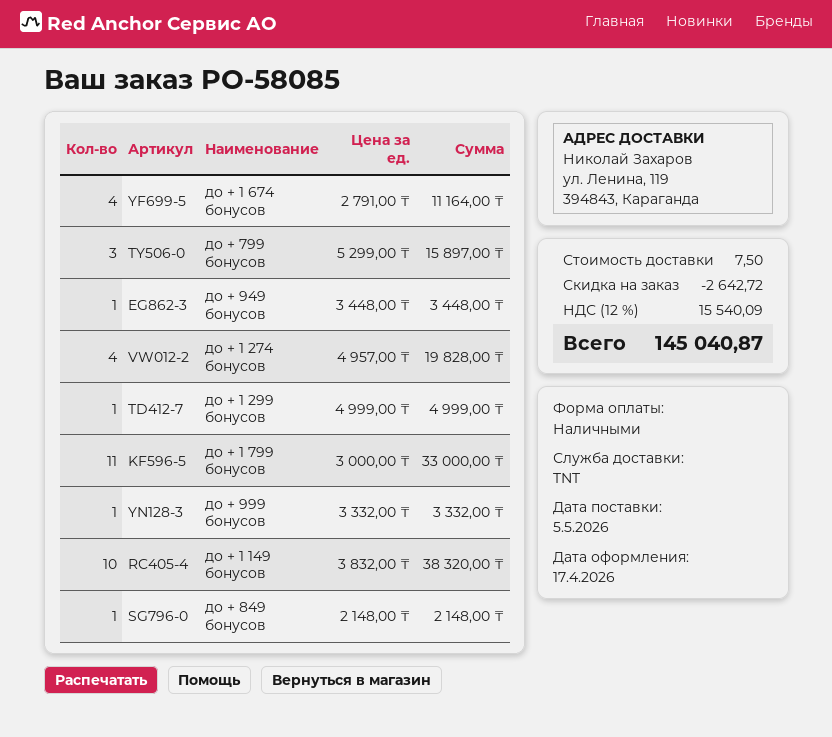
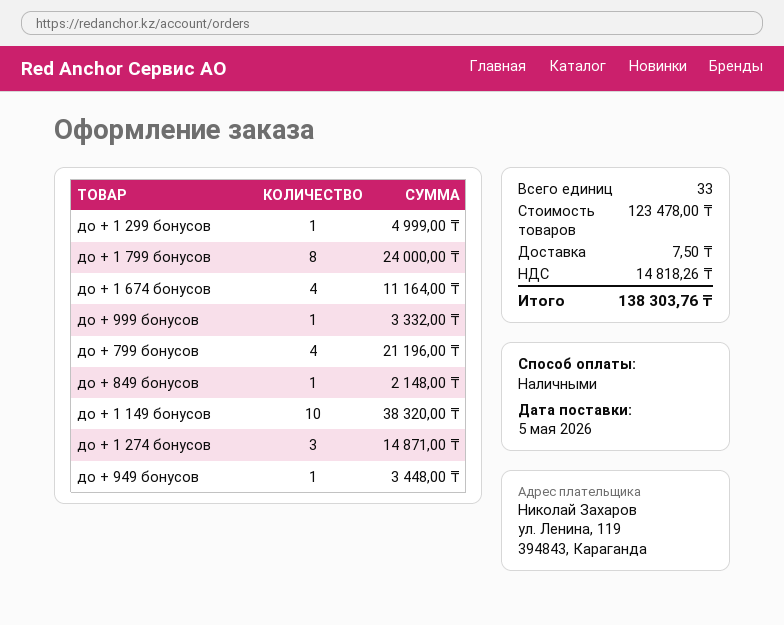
до + 799 бонусов: 3 for 15897.00 -> 4 for 21196.00
до + 1 274 бонусов: 4 for 19828.00 -> 3 for 14871.00
до + 1 799 бонусов: 11 for 33000.00 -> 8 for 24000.00
discount: 2642.72 -> none
tax: 15540.09 -> 14818.26
total: 145040.87 -> 138303.76

